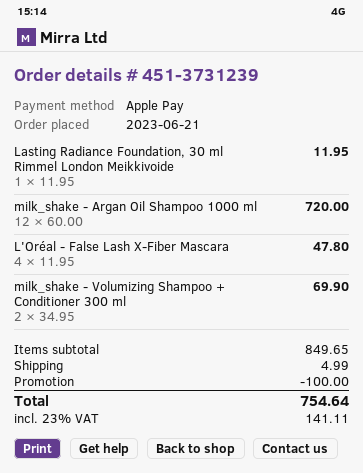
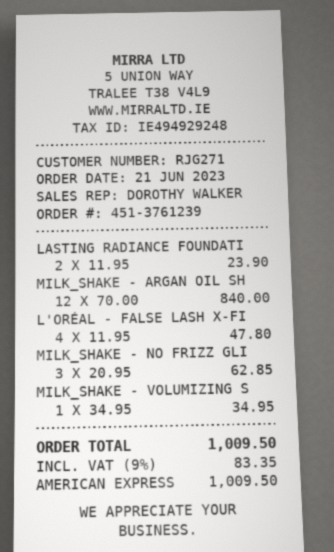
order number: 451-3731239 -> 451-3761239
payment method: Apple Pay -> American Express
Lasting Radiance Foundation, 30 ml Rimmel London Meikkivoide: 1 x 11.95 = 11.95 -> 2 x 11.95 = 23.90
milk_shake - Argan Oil Shampoo 1000 ml: 12 x 60.00 = 720.00 -> 12 x 70.00 = 840.00
milk_shake - Volumizing Shampoo + Conditioner 300 ml: 2 x 34.95 = 69.90 -> 1 x 34.95 = 34.95
MILK_SHAKE - NO FRIZZ GLI: none -> 3 x 20.95 = 62.85
discount: 100.00 -> none
shipping: 4.99 -> none
tax: 23% = 141.11 -> 9% = 83.35
total: 754.64 -> 1009.50

